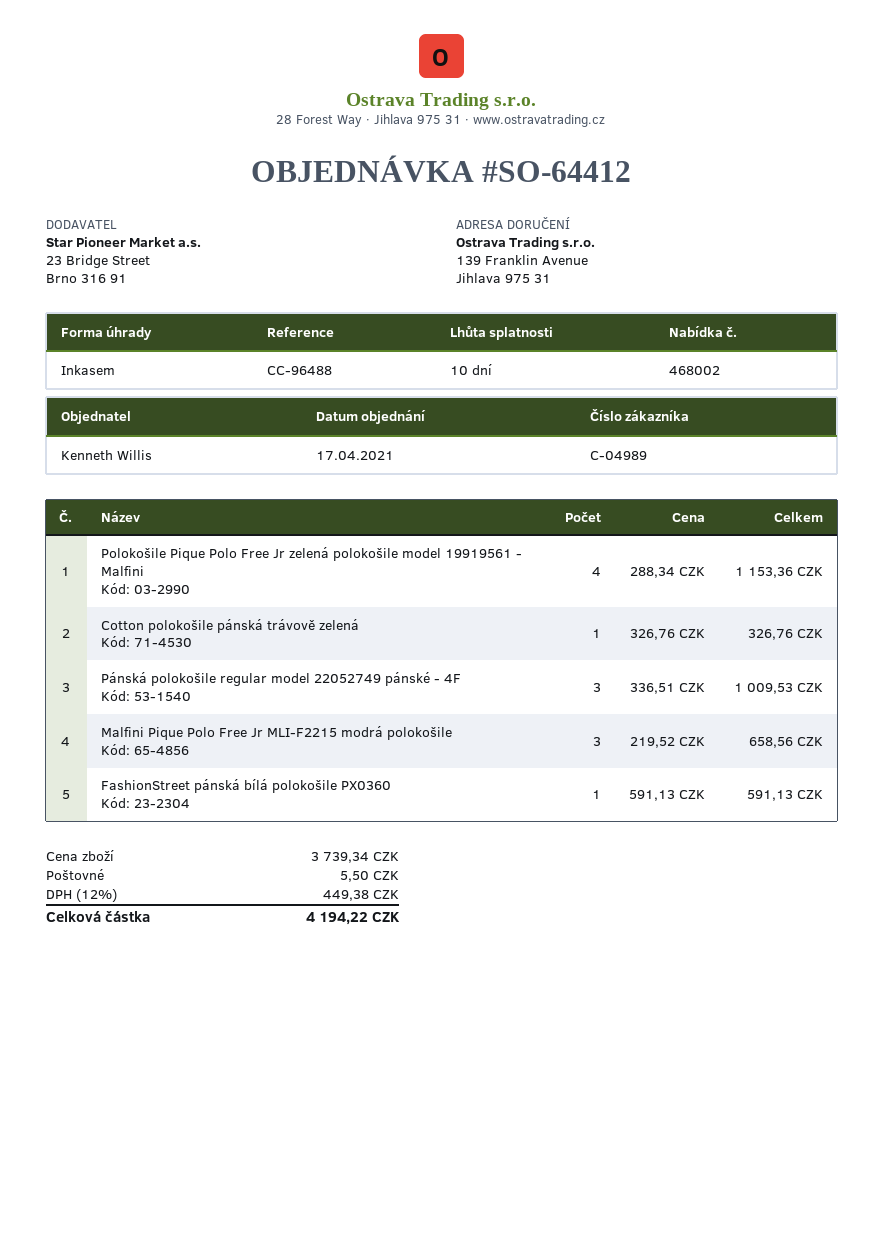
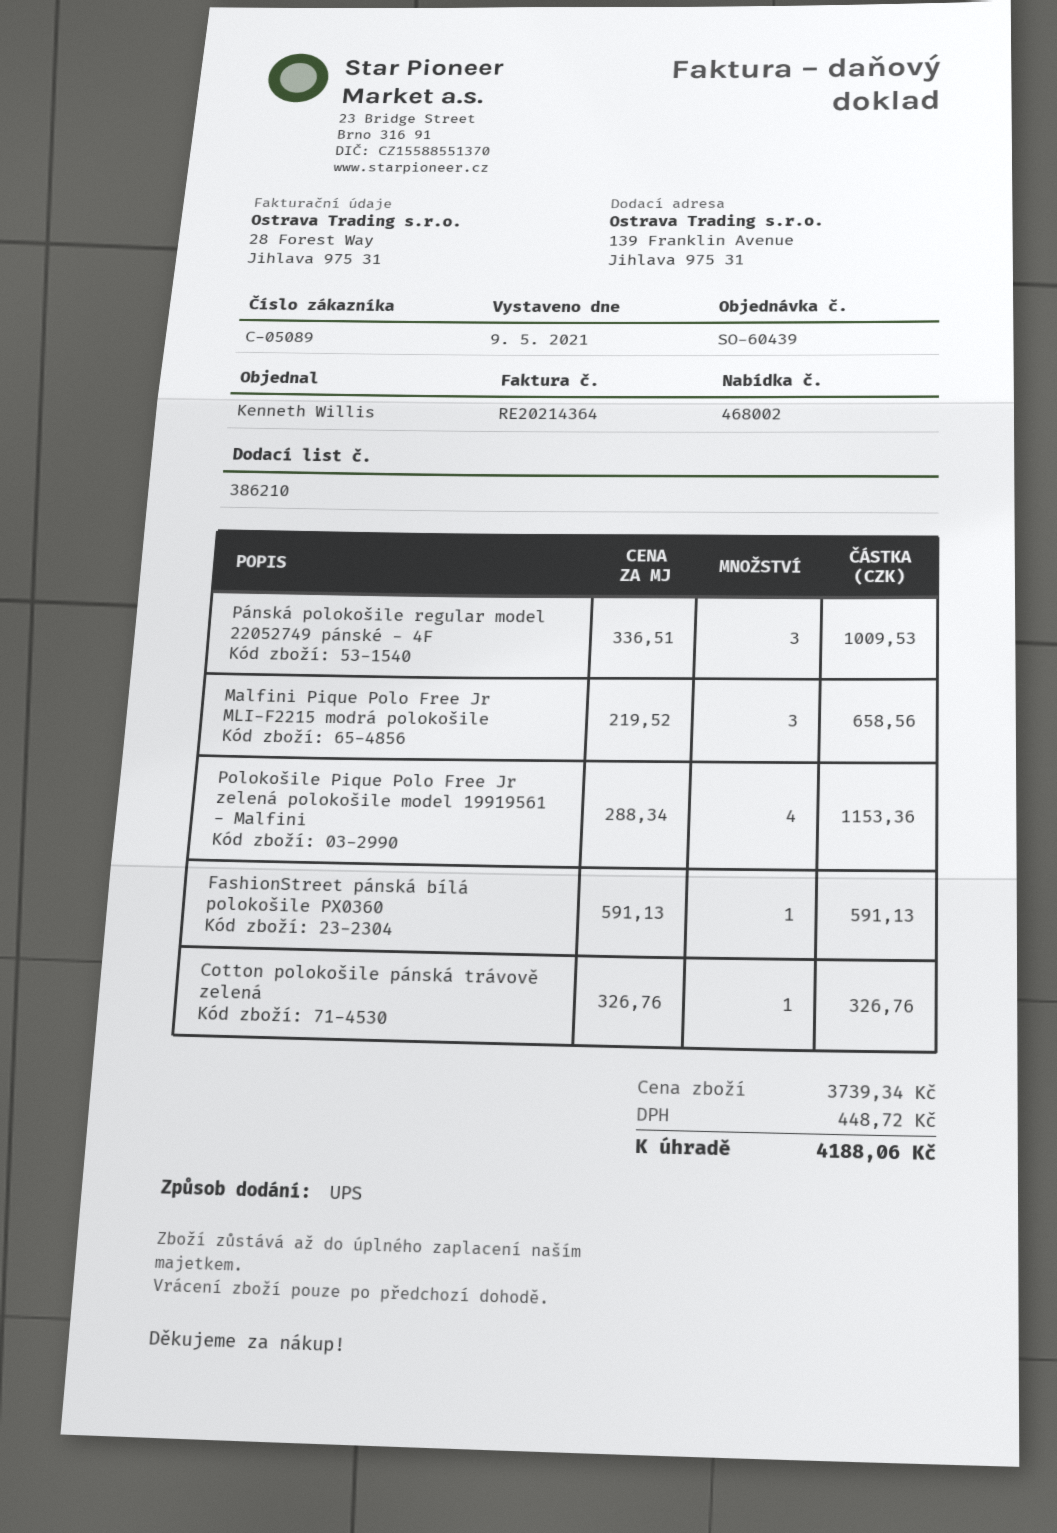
order number: SO-64412 -> SO-60439
customer number: C-04989 -> C-05089
shipping: 5.50 -> none
tax: 449.38 -> 448.72
total: 4194.22 -> 4188.06

